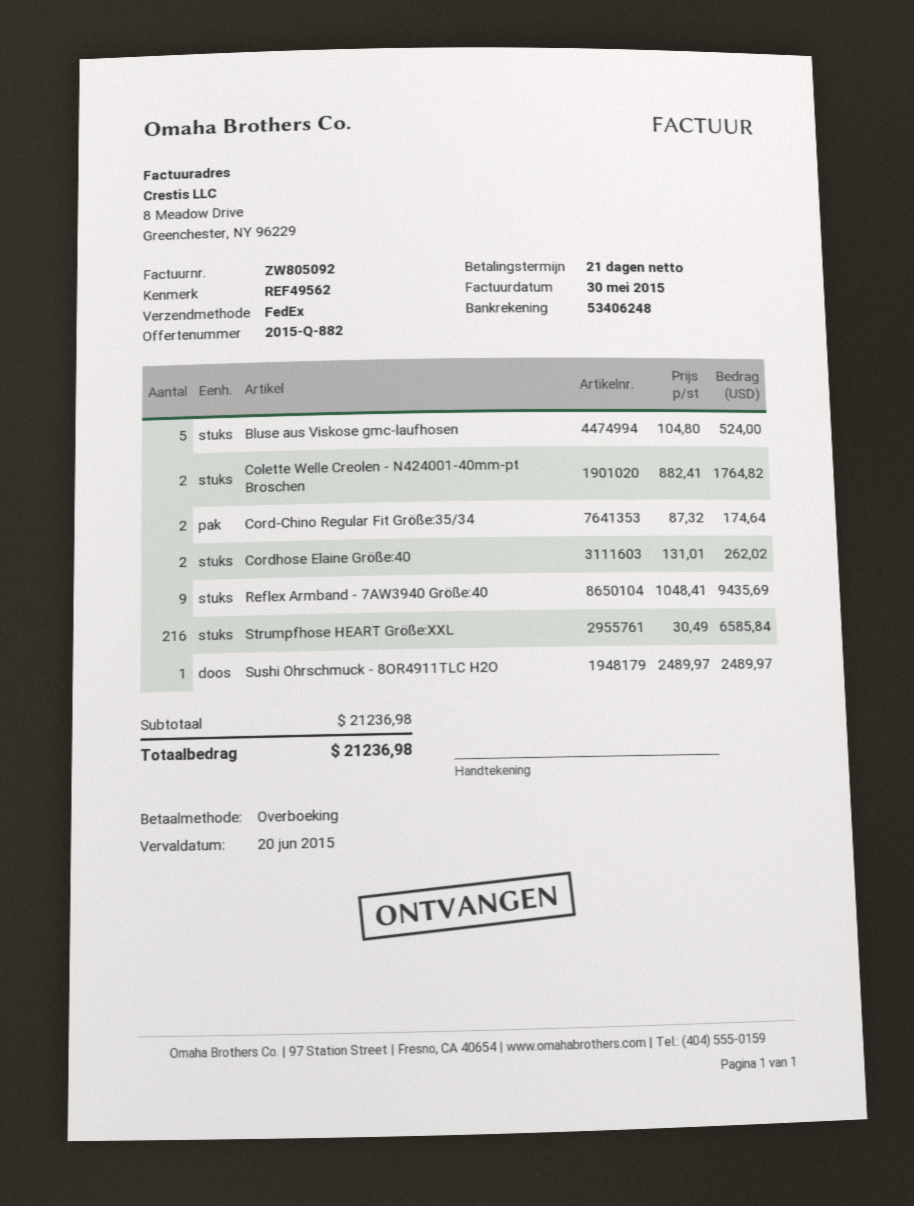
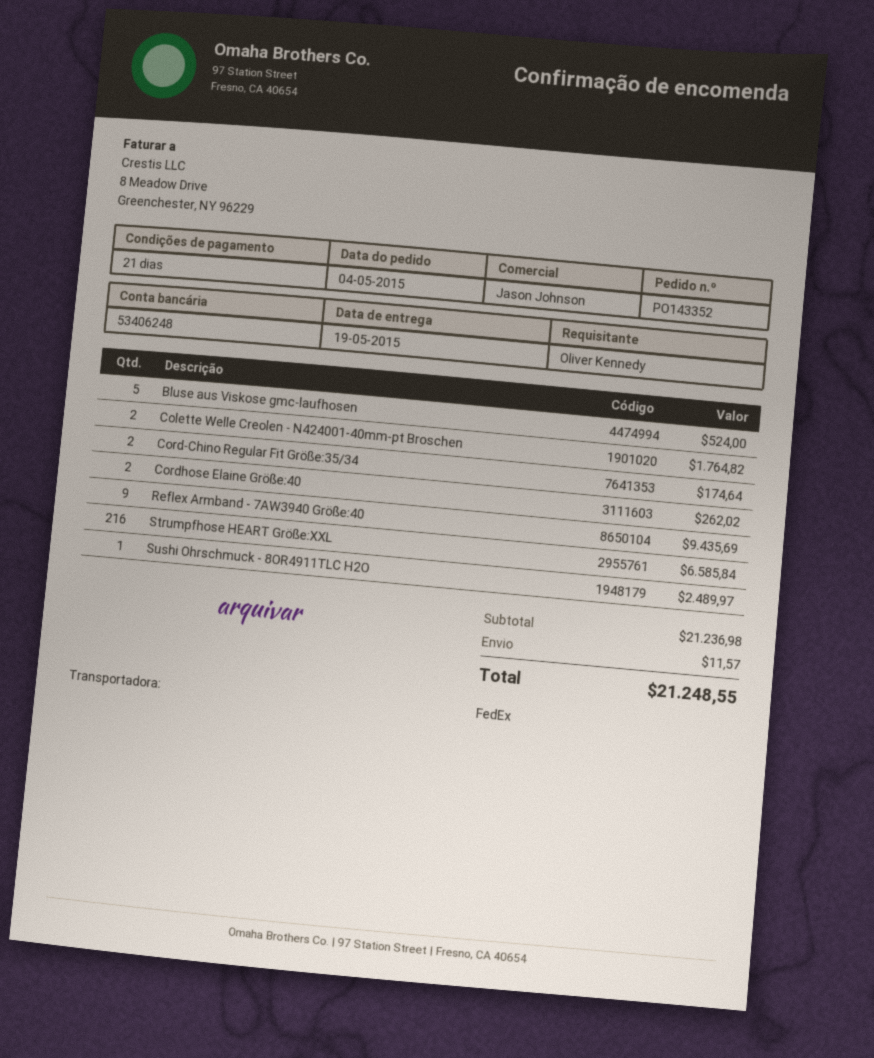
shipping: none -> 11.57
total: 21236.98 -> 21248.55

